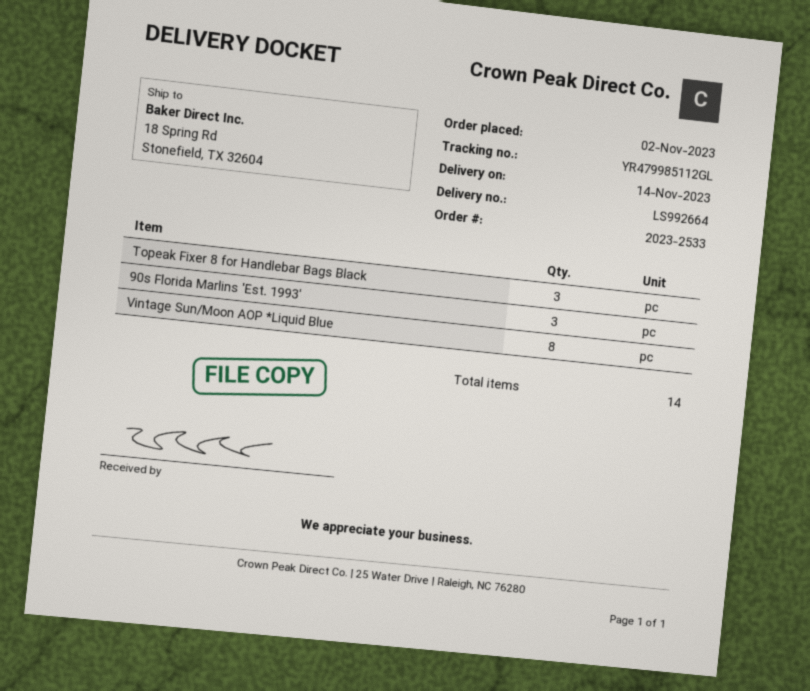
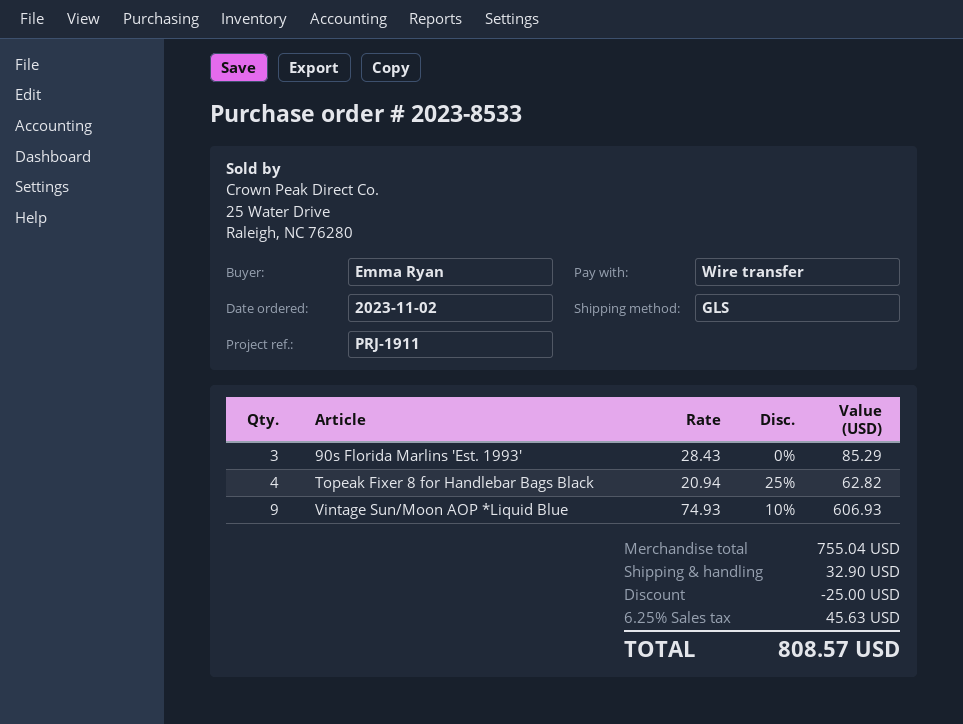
order number: 2023-2533 -> 2023-8533
Topeak Fixer 8 for Handlebar Bags Black: 3 -> 4
Vintage Sun/Moon AOP *Liquid Blue: 8 -> 9

